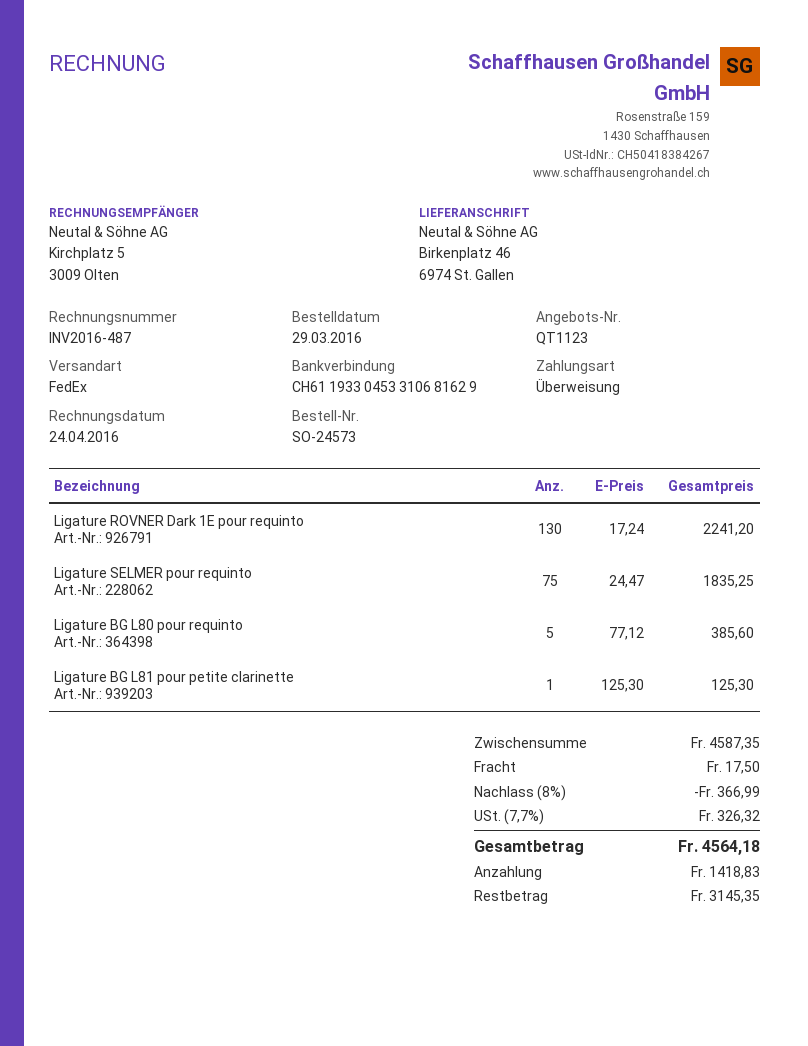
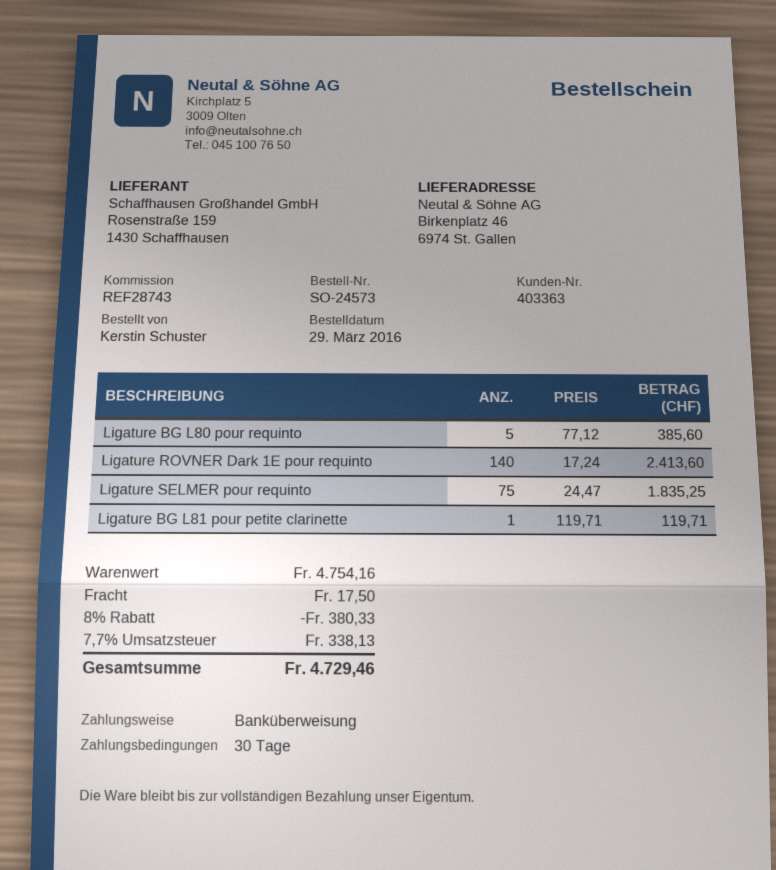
Ligature ROVNER Dark 1E pour requinto: 130 x 17.24 = 2241.20 -> 140 x 17.24 = 2413.60
Ligature BG L81 pour petite clarinette: 1 x 125.30 = 125.30 -> 1 x 119.71 = 119.71
subtotal: 4587.35 -> 4754.16
discount: 8% = 366.99 -> 8% = 380.33
tax: 7.7% = 326.32 -> 7.7% = 338.13
total: 4564.18 -> 4729.46

